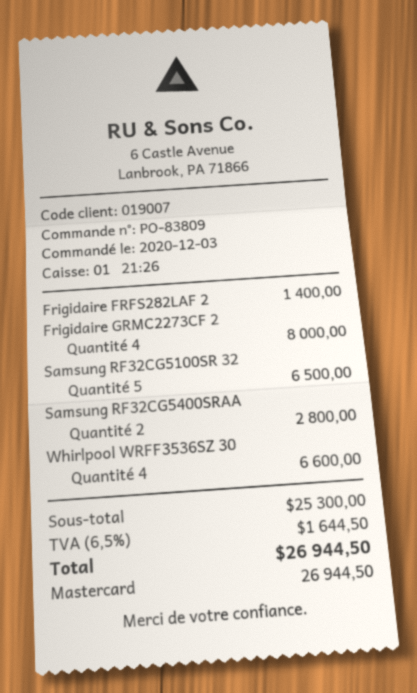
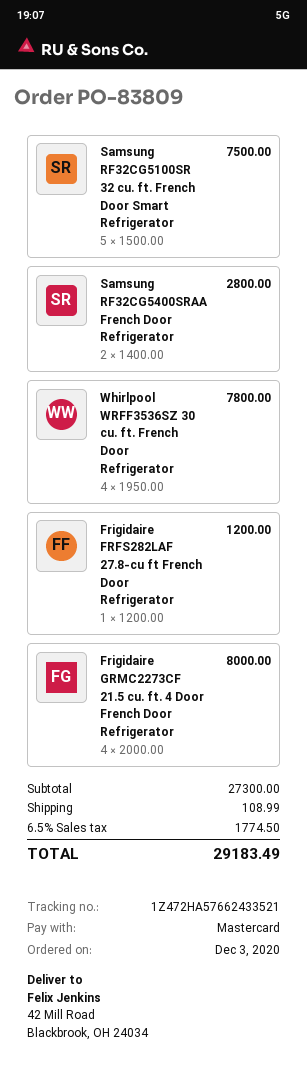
Frigidaire FRFS282LAF 2: 1 for 1400.00 -> 1 for 1200.00
Samsung RF32CG5100SR 32: 5 for 6500.00 -> 5 for 7500.00
Whirlpool WRFF3536SZ 30: 4 for 6600.00 -> 4 for 7800.00
subtotal: 25300.00 -> 27300.00
shipping: none -> 108.99
tax: 6.5% = 1644.50 -> 6.5% = 1774.50
total: 26944.50 -> 29183.49

